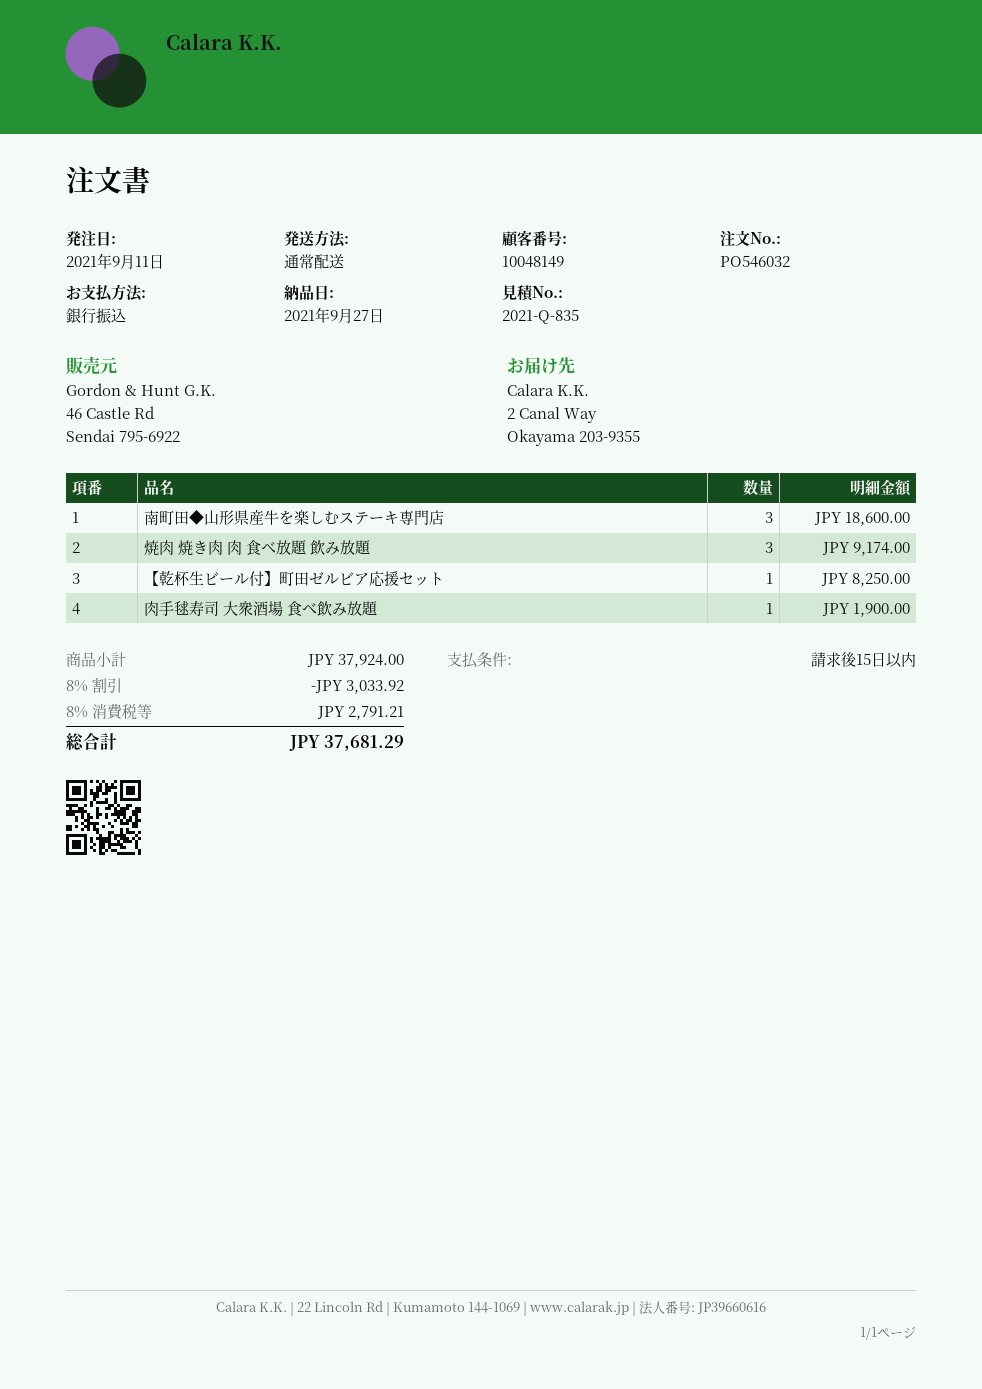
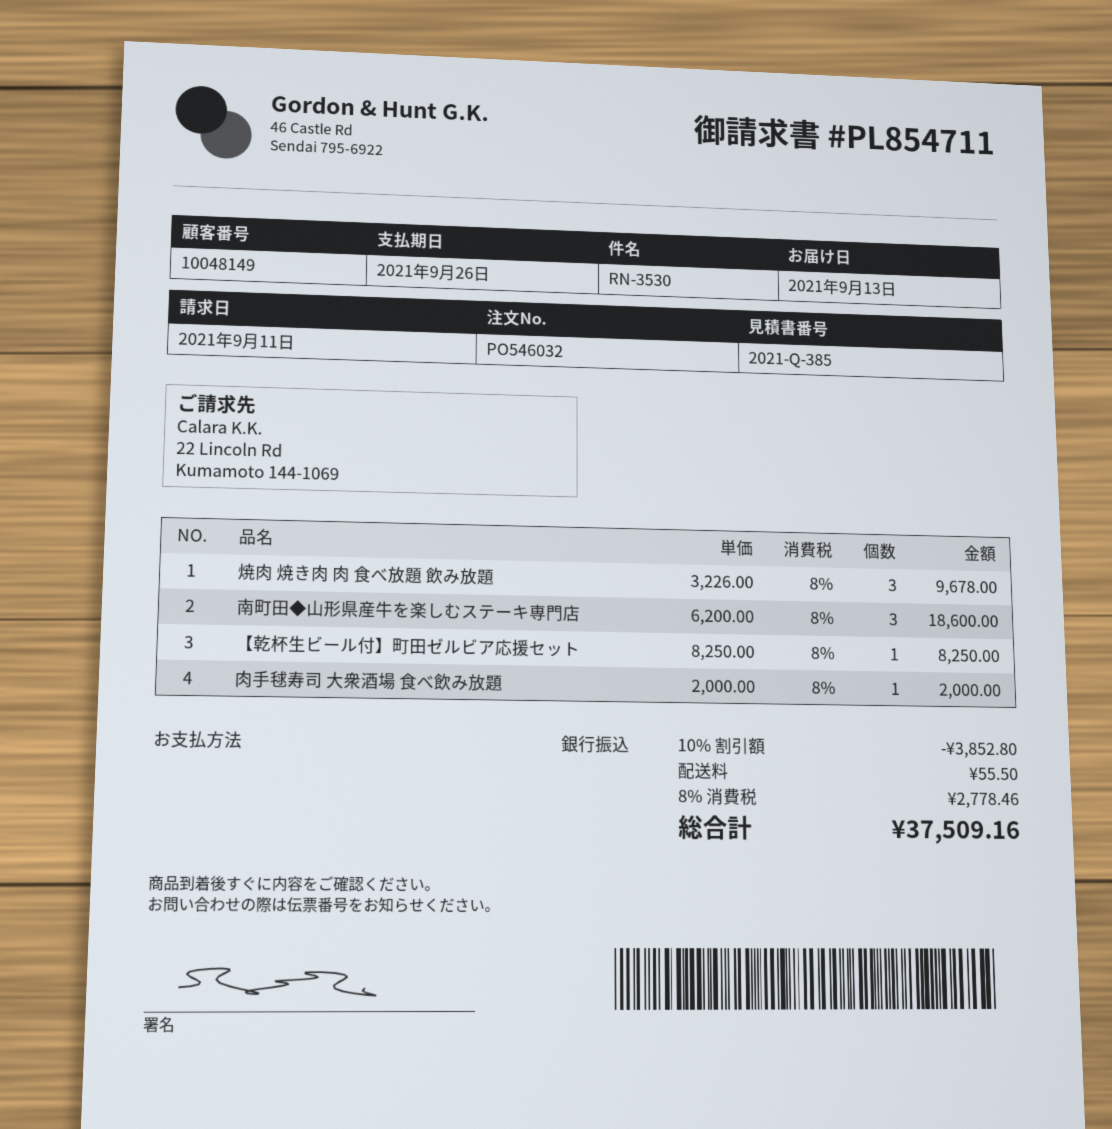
quote number: 2021-Q-835 -> 2021-Q-385
delivery date: 2021-09-27 -> 2021-09-13
焼肉 焼き肉 肉 食べ放題 飲み放題: 3 for 9174.00 -> 3 for 9678.00
肉手毬寿司 大衆酒場 食べ飲み放題: 1 for 1900.00 -> 1 for 2000.00
discount: 8% = 3033.92 -> 10% = 3852.80
shipping: none -> 55.50
tax: 8% = 2791.21 -> 8% = 2778.46
total: 37681.29 -> 37509.16

